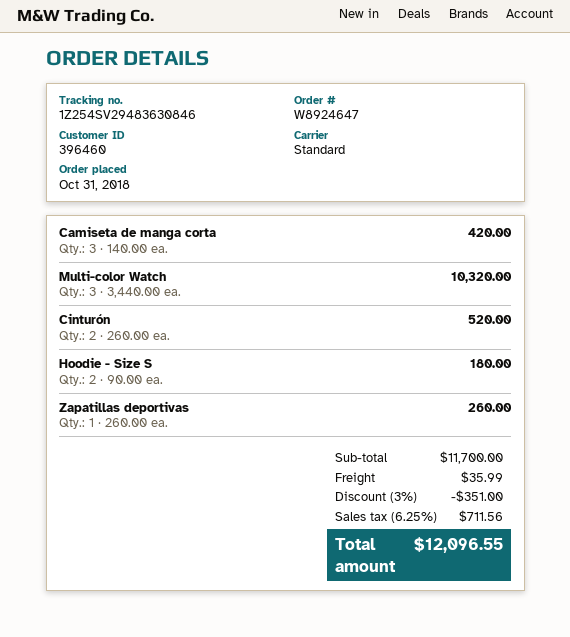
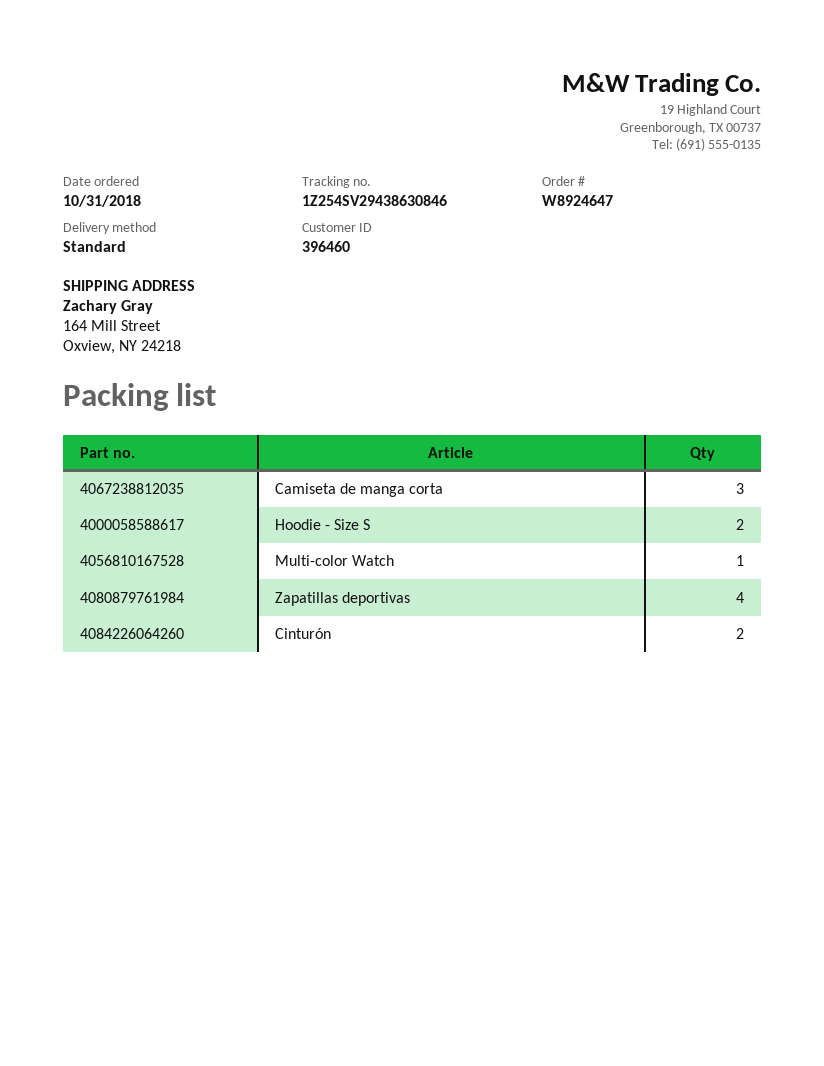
tracking number: 1Z254SV29483630846 -> 1Z254SV29438630846
Multi-color Watch: 3 -> 1
Zapatillas deportivas: 1 -> 4

